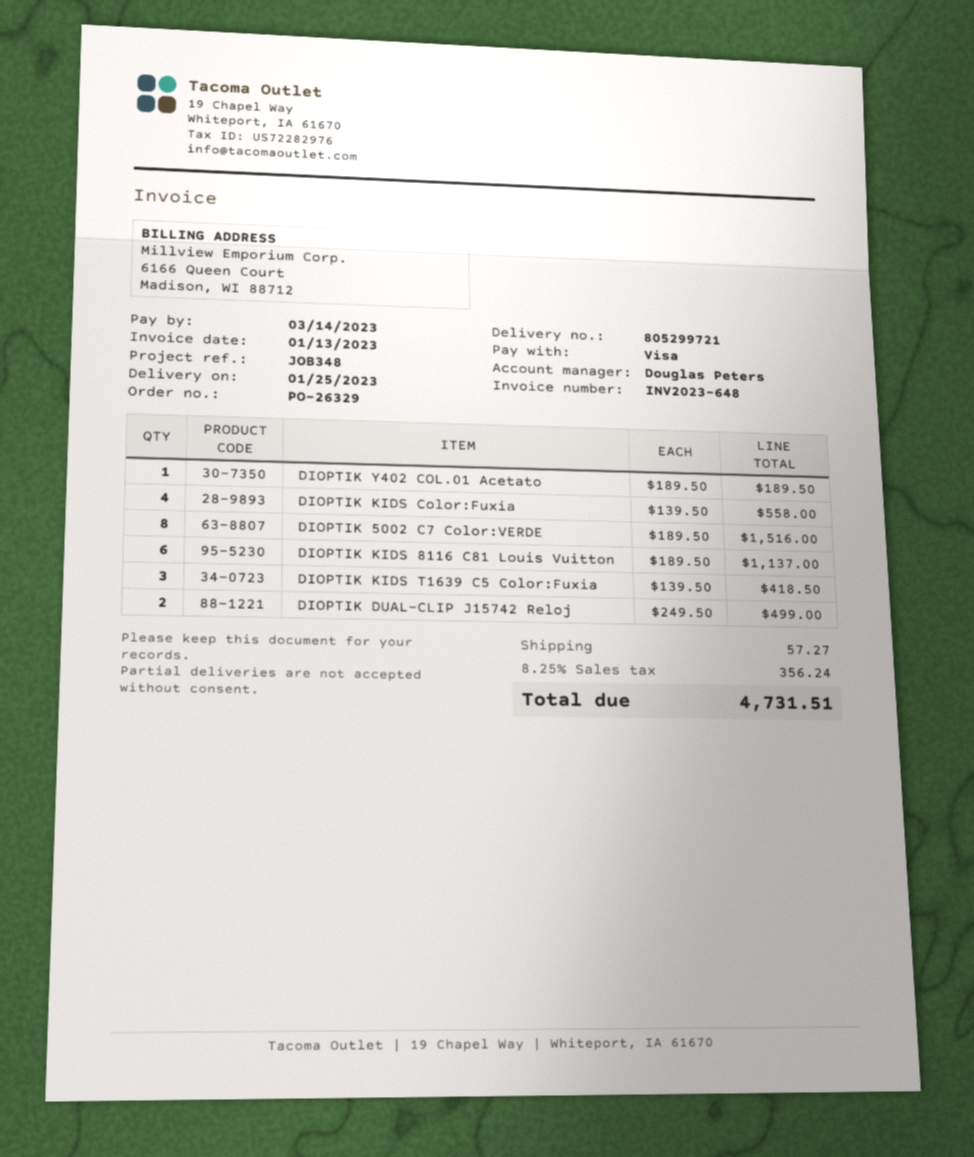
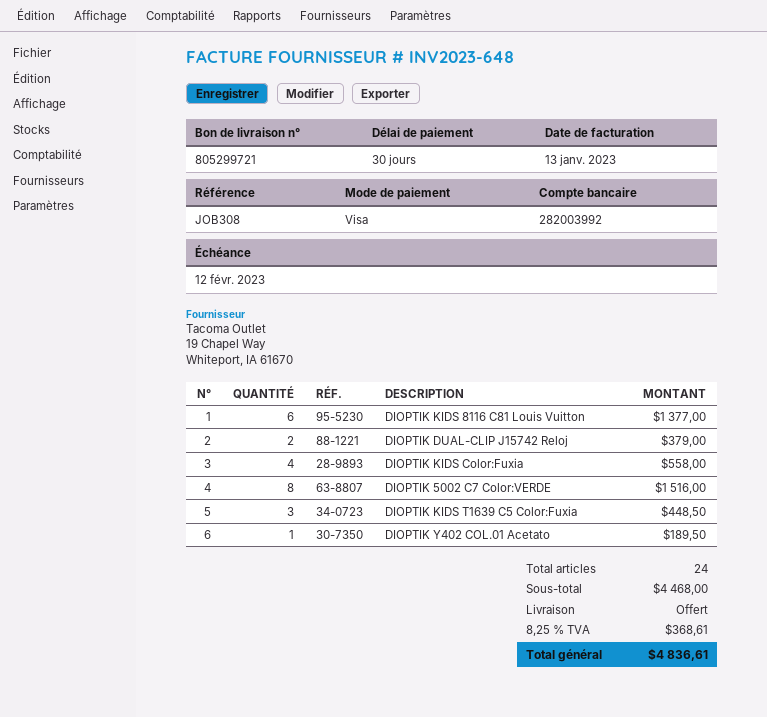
due date: 2023-03-14 -> 2023-02-12
reference: JOB348 -> JOB308
DIOPTIK KIDS 8116 C81 Louis Vuitton: 6 for 1137.00 -> 6 for 1377.00
DIOPTIK KIDS T1639 C5 Color:Fuxia: 3 for 418.50 -> 3 for 448.50
DIOPTIK DUAL-CLIP J15742 Reloj: 2 for 499.00 -> 2 for 379.00
shipping: 57.27 -> 0.00
tax: 8.25% = 356.24 -> 8.25% = 368.61
total: 4731.51 -> 4836.61

